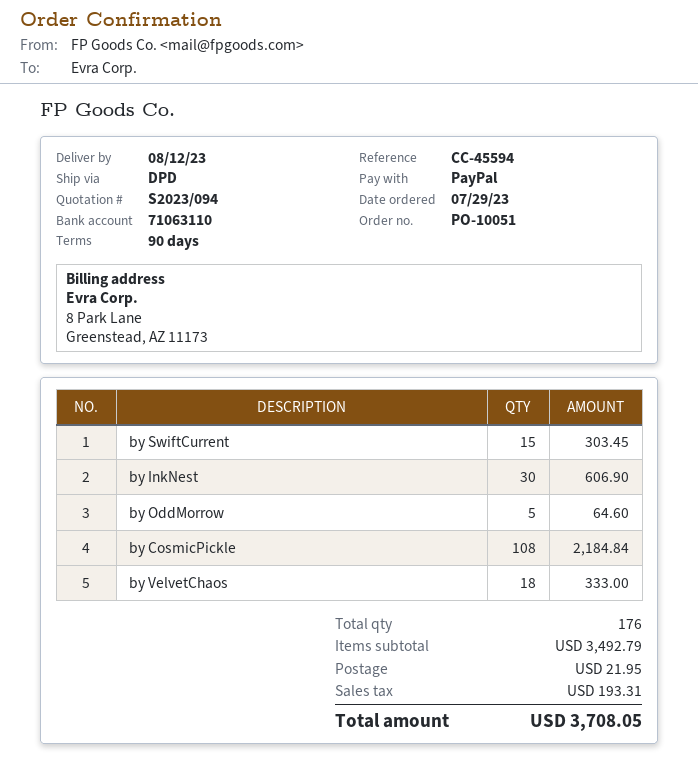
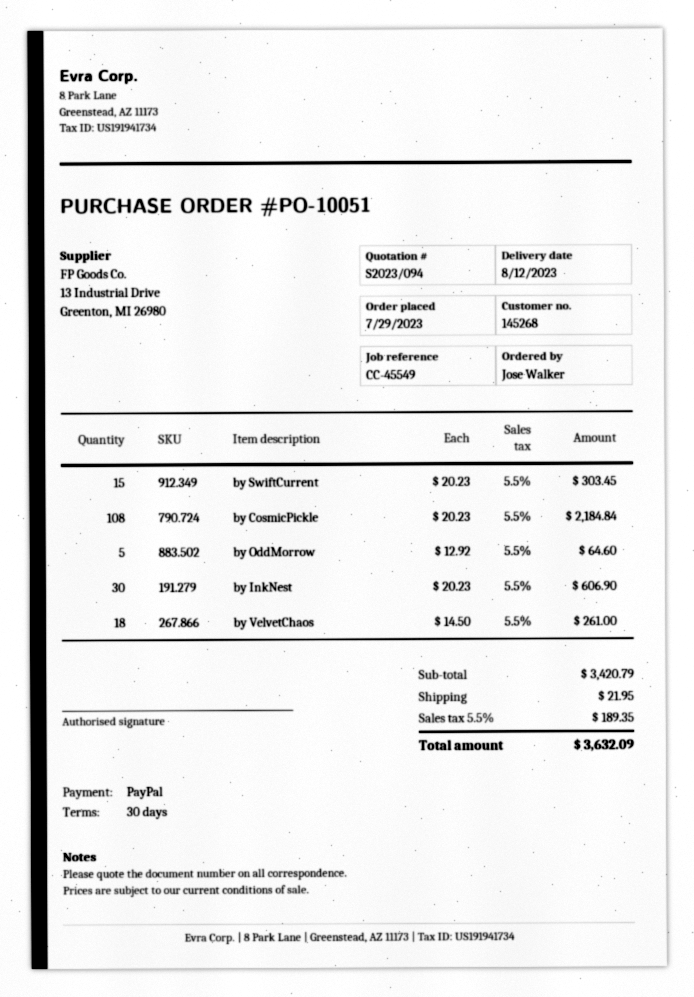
payment terms: 90 days -> 30 days
reference: CC-45594 -> CC-45549
by VelvetChaos: 18 for 333.00 -> 18 for 261.00
subtotal: 3492.79 -> 3420.79
tax: 193.31 -> 189.35
total: 3708.05 -> 3632.09

